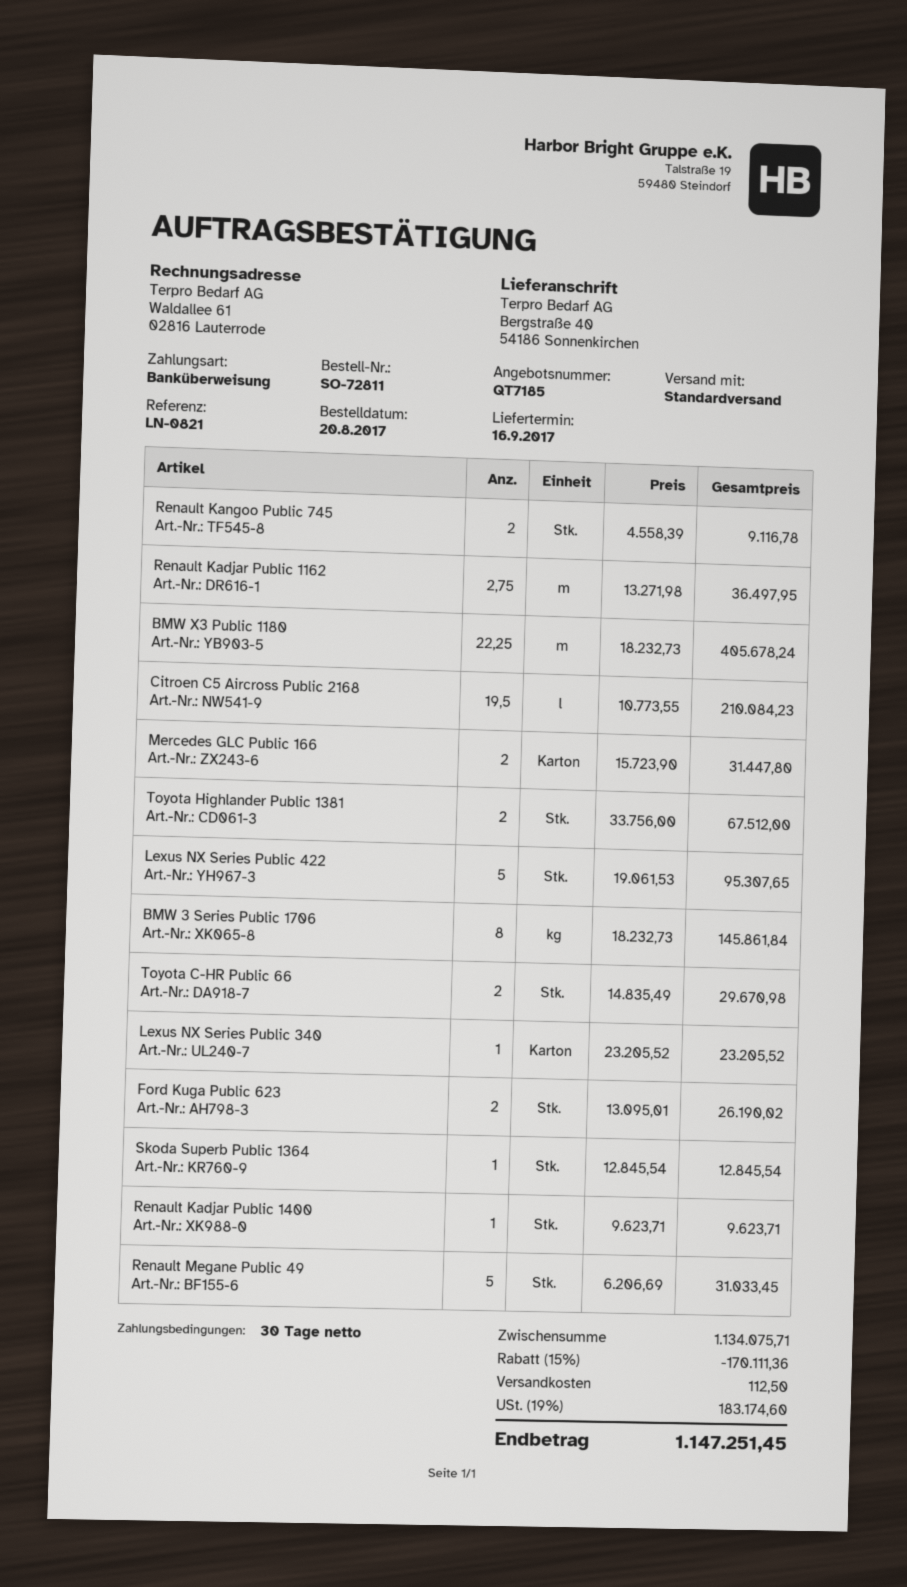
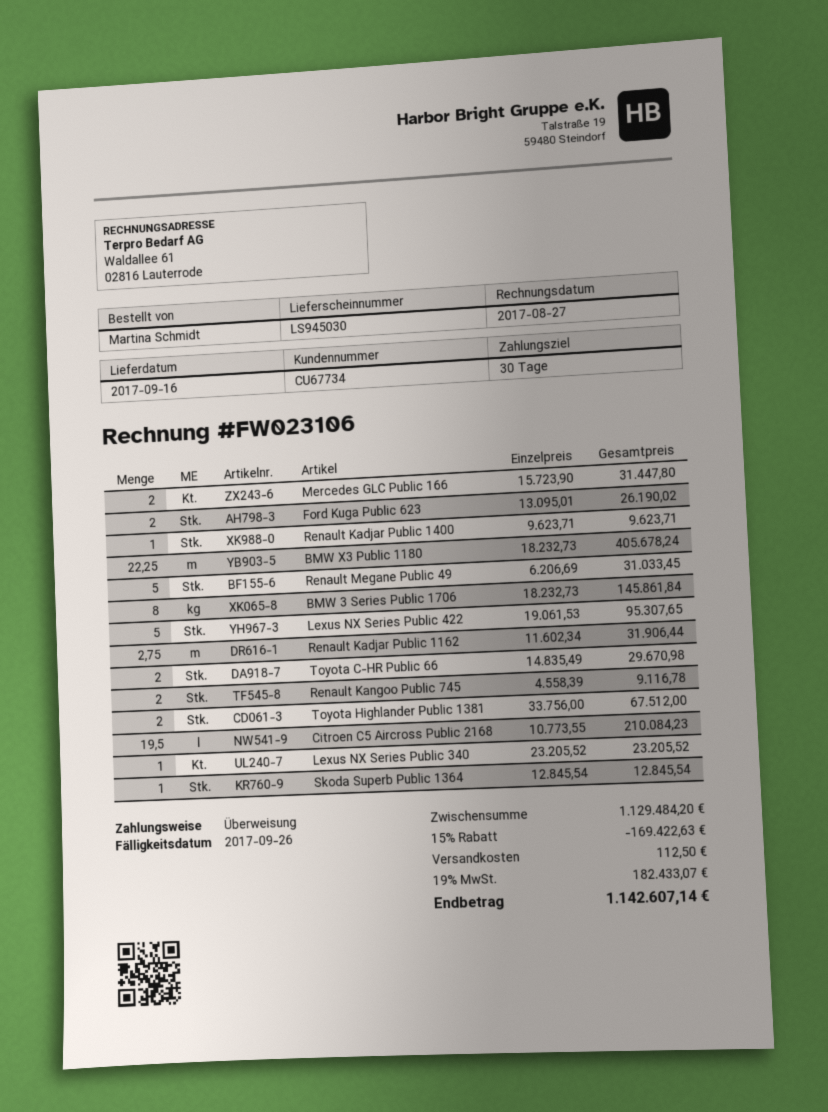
Renault Kadjar Public 1162: 2.75 x 13271.98 = 36497.95 -> 2.75 x 11602.34 = 31906.44
subtotal: 1134075.71 -> 1129484.20
discount: 15% = 170111.36 -> 15% = 169422.63
tax: 19% = 183174.60 -> 19% = 182433.07
total: 1147251.45 -> 1142607.14

